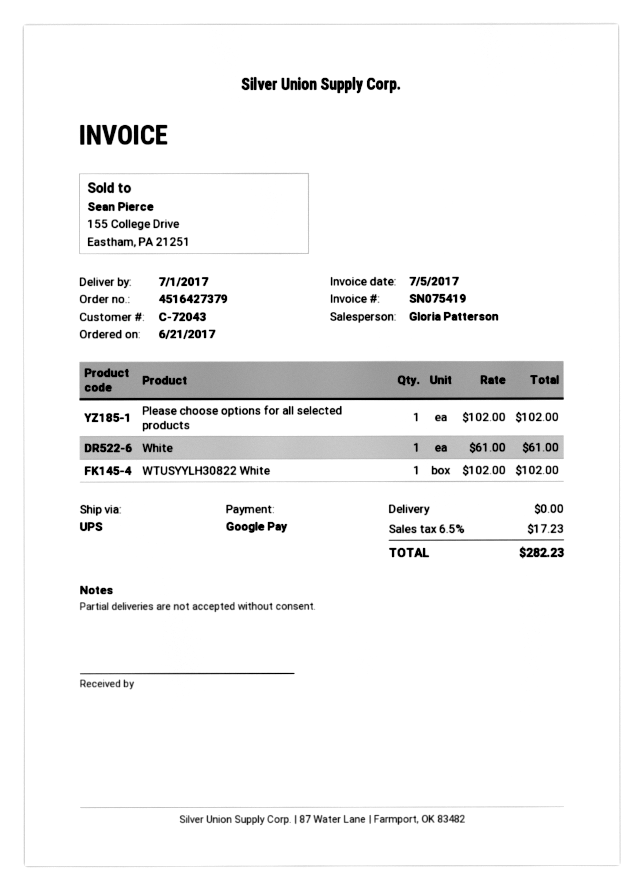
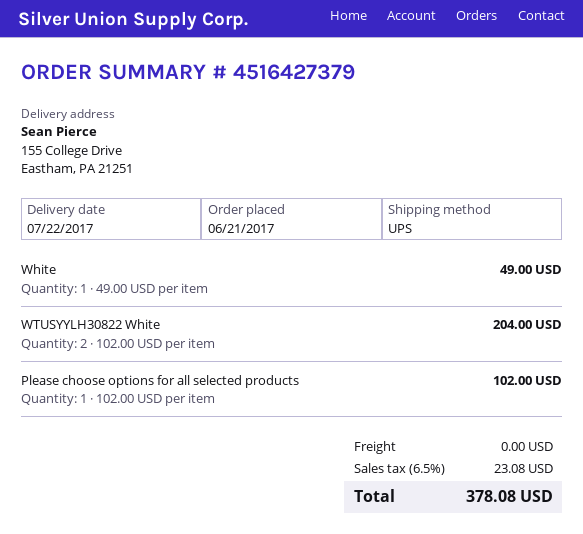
delivery date: 2017-07-01 -> 2017-07-22
White: 1 x 61.00 = 61.00 -> 1 x 49.00 = 49.00
WTUSYYLH30822 White: 1 x 102.00 = 102.00 -> 2 x 102.00 = 204.00
tax: 6.5% = 17.23 -> 6.5% = 23.08
total: 282.23 -> 378.08

